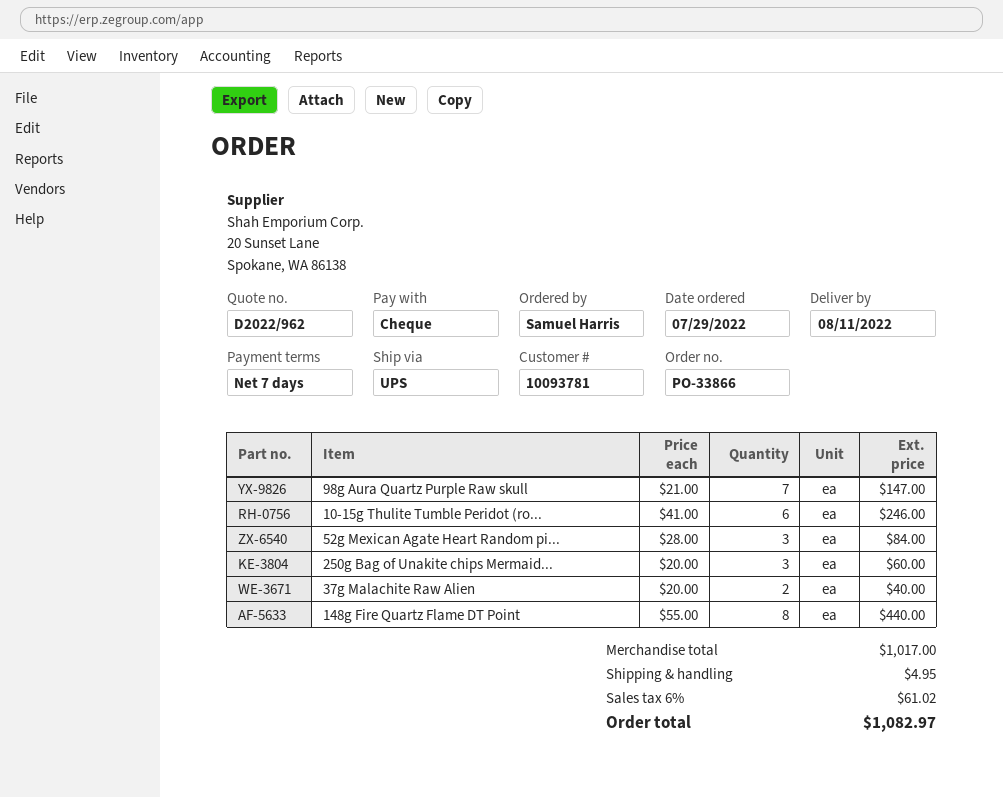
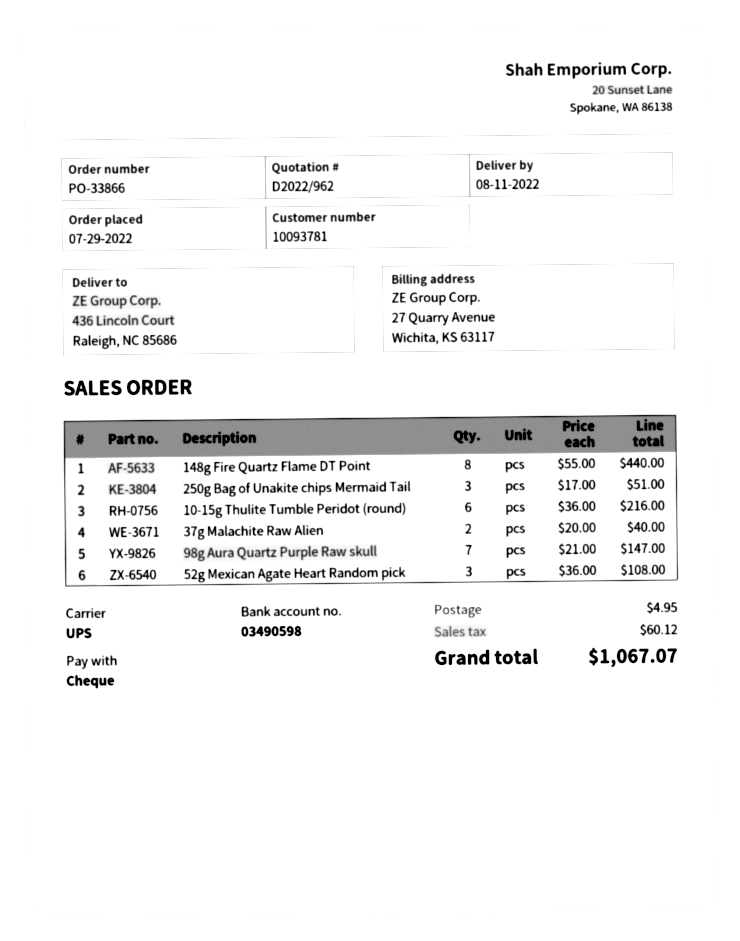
10-15g Thulite Tumble Peridot (ro...: 6 x 41.00 = 246.00 -> 6 x 36.00 = 216.00
52g Mexican Agate Heart Random pi...: 3 x 28.00 = 84.00 -> 3 x 36.00 = 108.00
250g Bag of Unakite chips Mermaid...: 3 x 20.00 = 60.00 -> 3 x 17.00 = 51.00
tax: 61.02 -> 60.12
total: 1082.97 -> 1067.07

